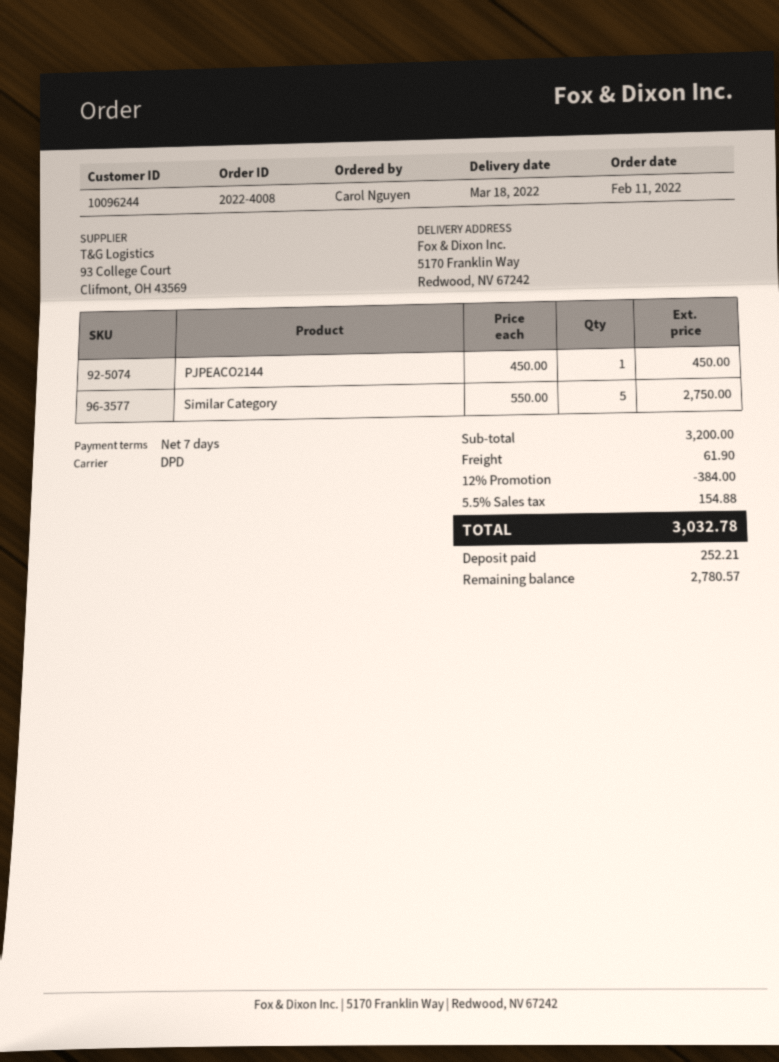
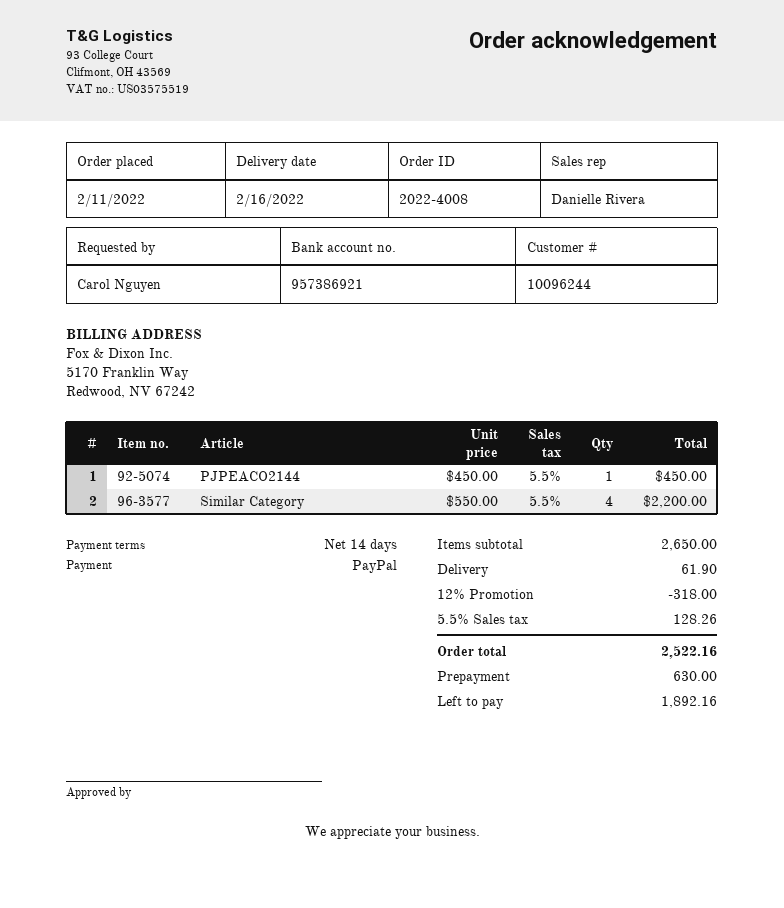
delivery date: 2022-03-18 -> 2022-02-16
payment terms: 7 days -> 14 days
Similar Category: 5 x 550.00 = 2750.00 -> 4 x 550.00 = 2200.00
subtotal: 3200.00 -> 2650.00
discount: 12% = 384.00 -> 12% = 318.00
tax: 5.5% = 154.88 -> 5.5% = 128.26
total: 3032.78 -> 2522.16
deposit: 252.21 -> 630.00
balance: 2780.57 -> 1892.16

